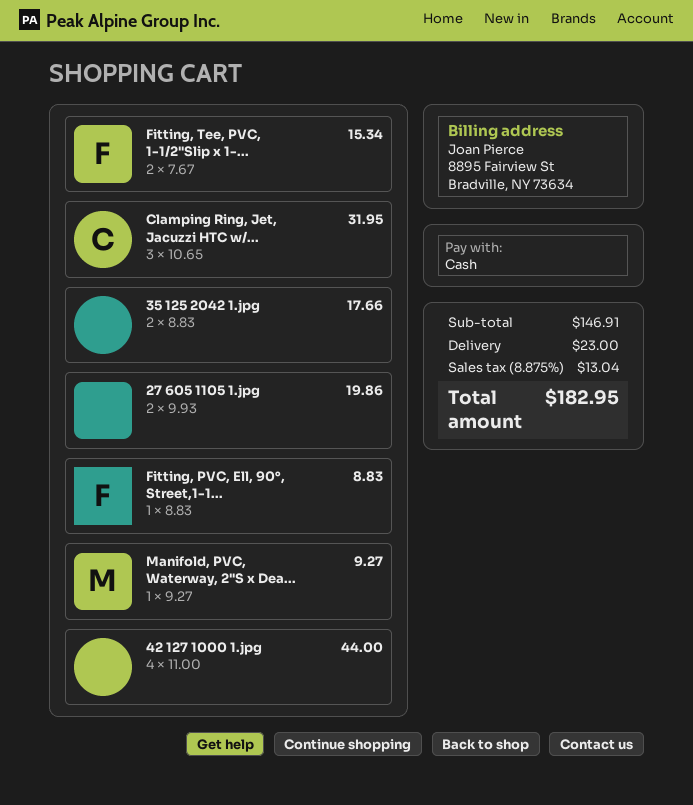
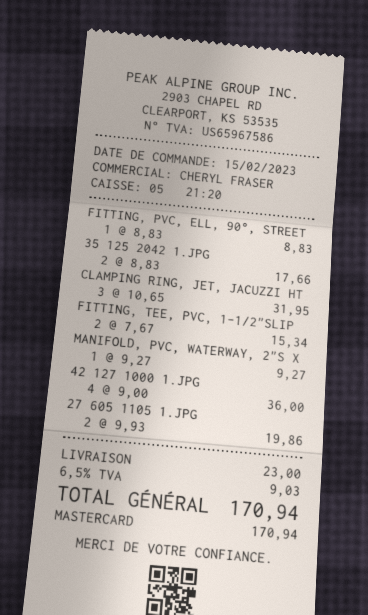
payment method: cash -> Mastercard
42 127 1000 1.jpg: 4 x 11.00 = 44.00 -> 4 x 9.00 = 36.00
tax: 8.875% = 13.04 -> 6.5% = 9.03
total: 182.95 -> 170.94

